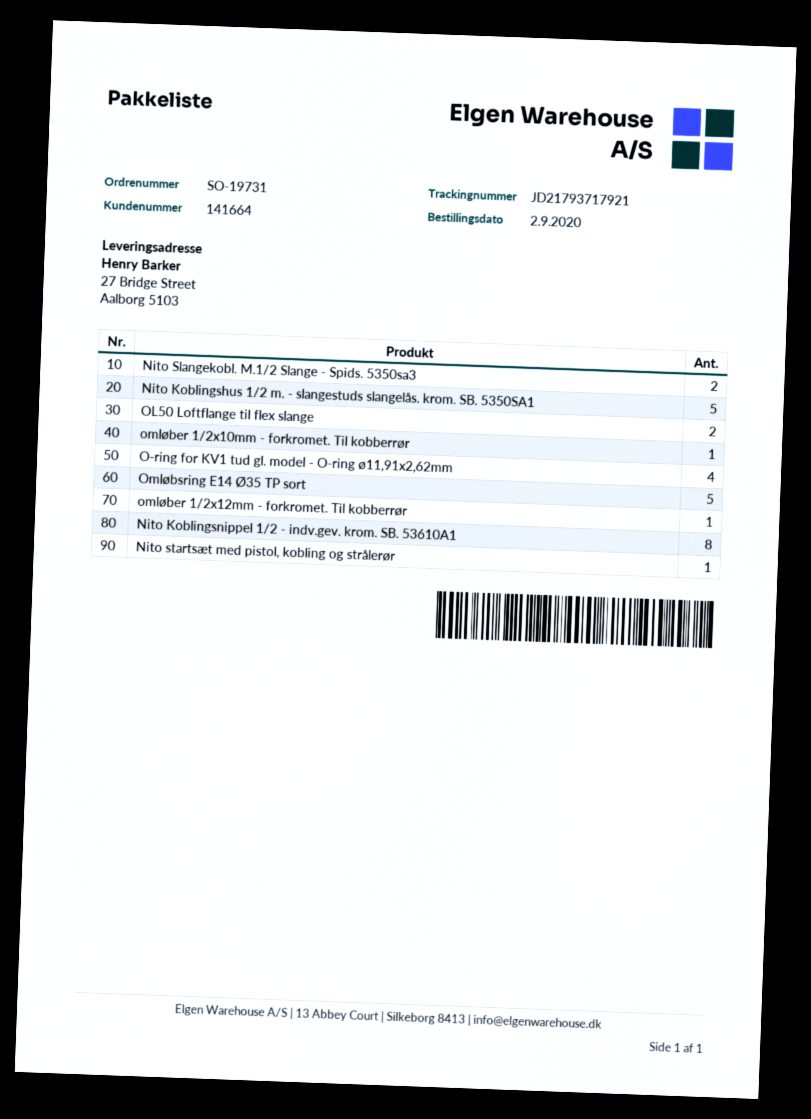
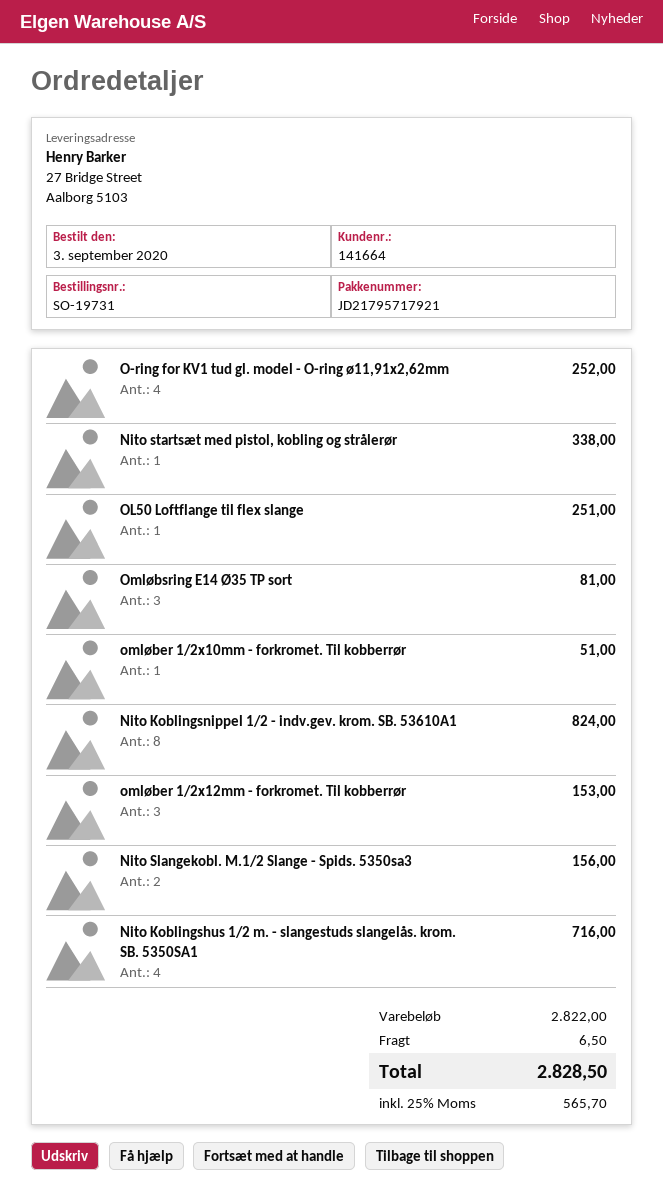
order date: 2020-09-02 -> 2020-09-03
tracking number: JD21793717921 -> JD21795717921
Nito Koblingshus 1/2 m. - slangestuds slangelås. krom. SB. 5350SA1: 5 -> 4
OL50 Loftflange til flex slange: 2 -> 1
Omløbsring E14 Ø35 TP sort: 5 -> 3
omløber 1/2x12mm - forkromet. Til kobberrør: 1 -> 3

